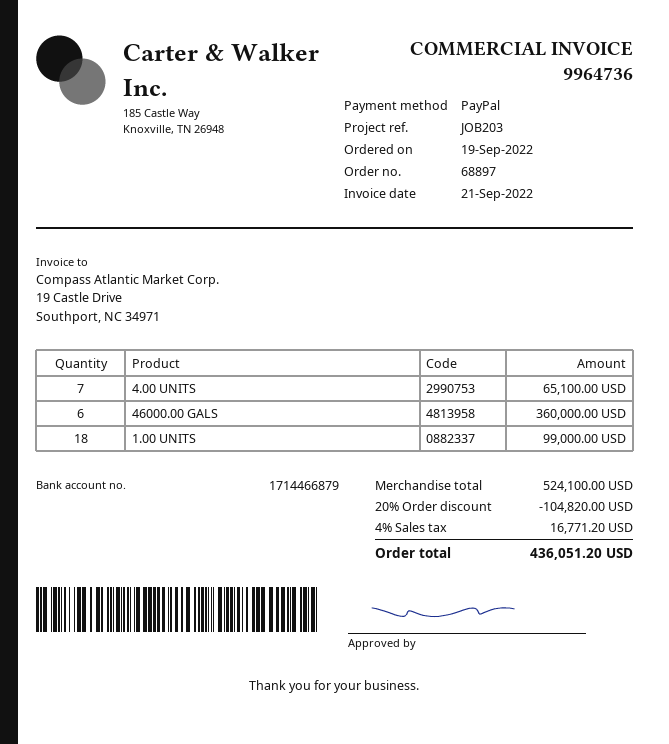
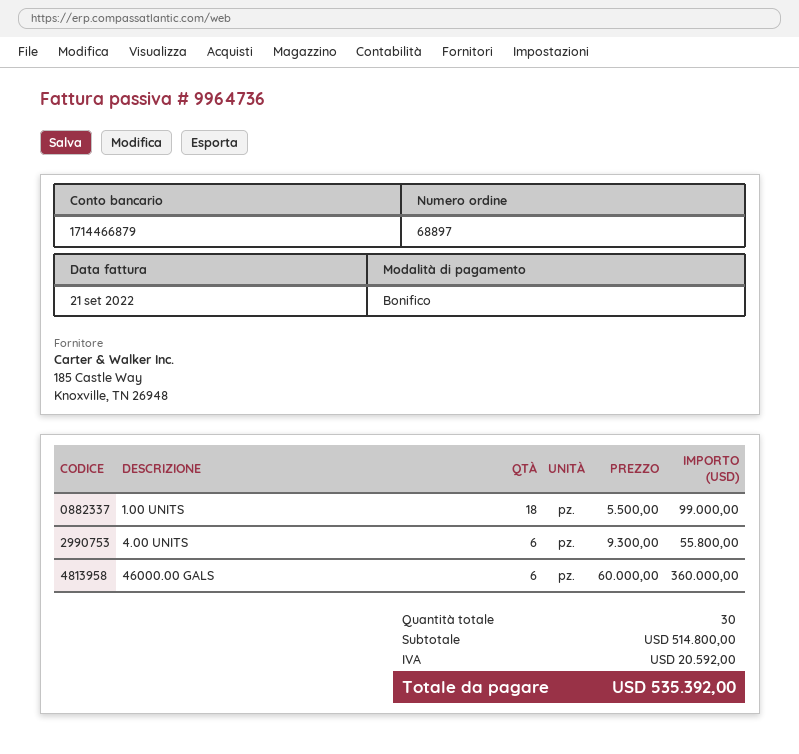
payment method: PayPal -> bank transfer
4.00 UNITS: 7 for 65100.00 -> 6 for 55800.00
subtotal: 524100.00 -> 514800.00
discount: 20% = 104820.00 -> none
tax: 16771.20 -> 20592.00
total: 436051.20 -> 535392.00

